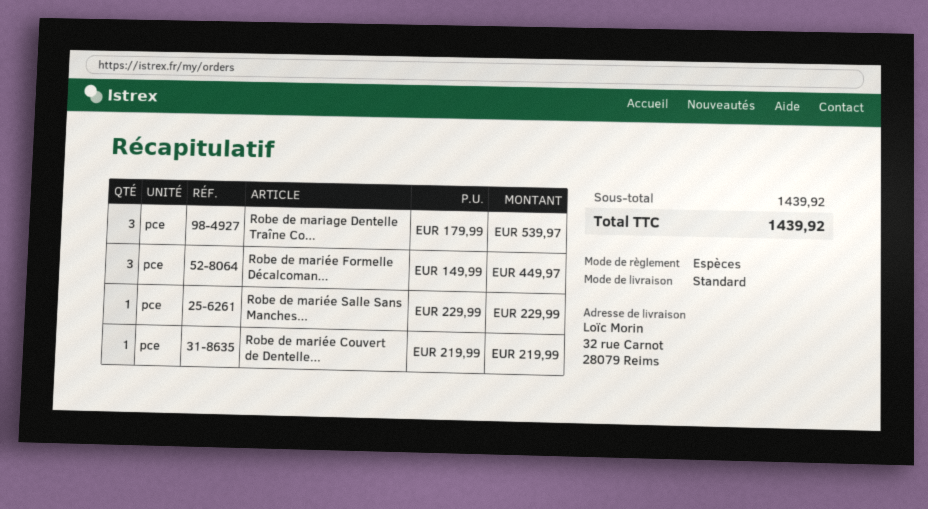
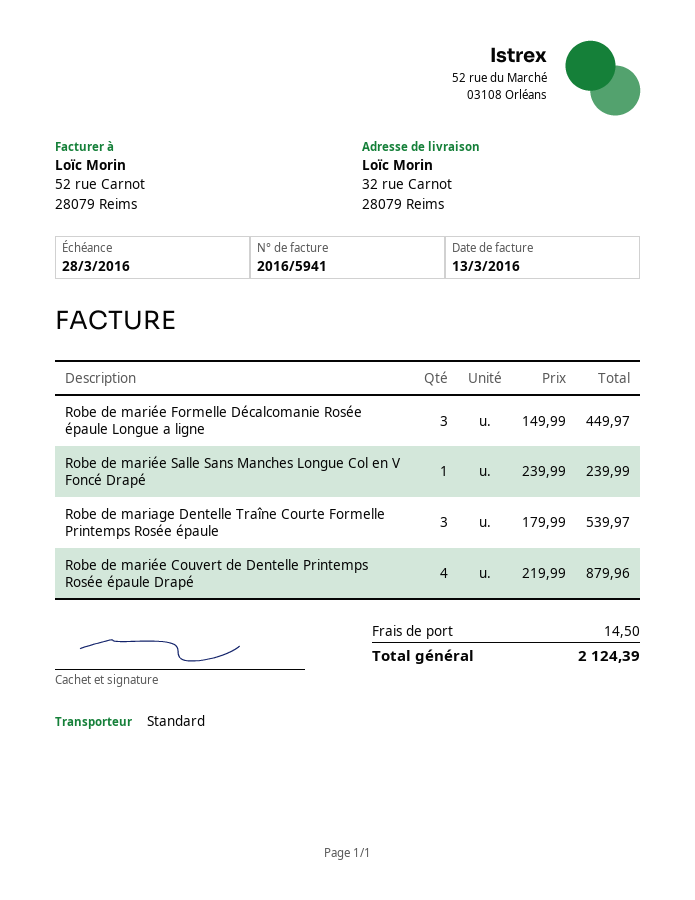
Robe de mariée Salle Sans Manches...: 1 x 229.99 = 229.99 -> 1 x 239.99 = 239.99
Robe de mariée Couvert de Dentelle...: 1 x 219.99 = 219.99 -> 4 x 219.99 = 879.96
shipping: none -> 14.50
total: 1439.92 -> 2124.39

